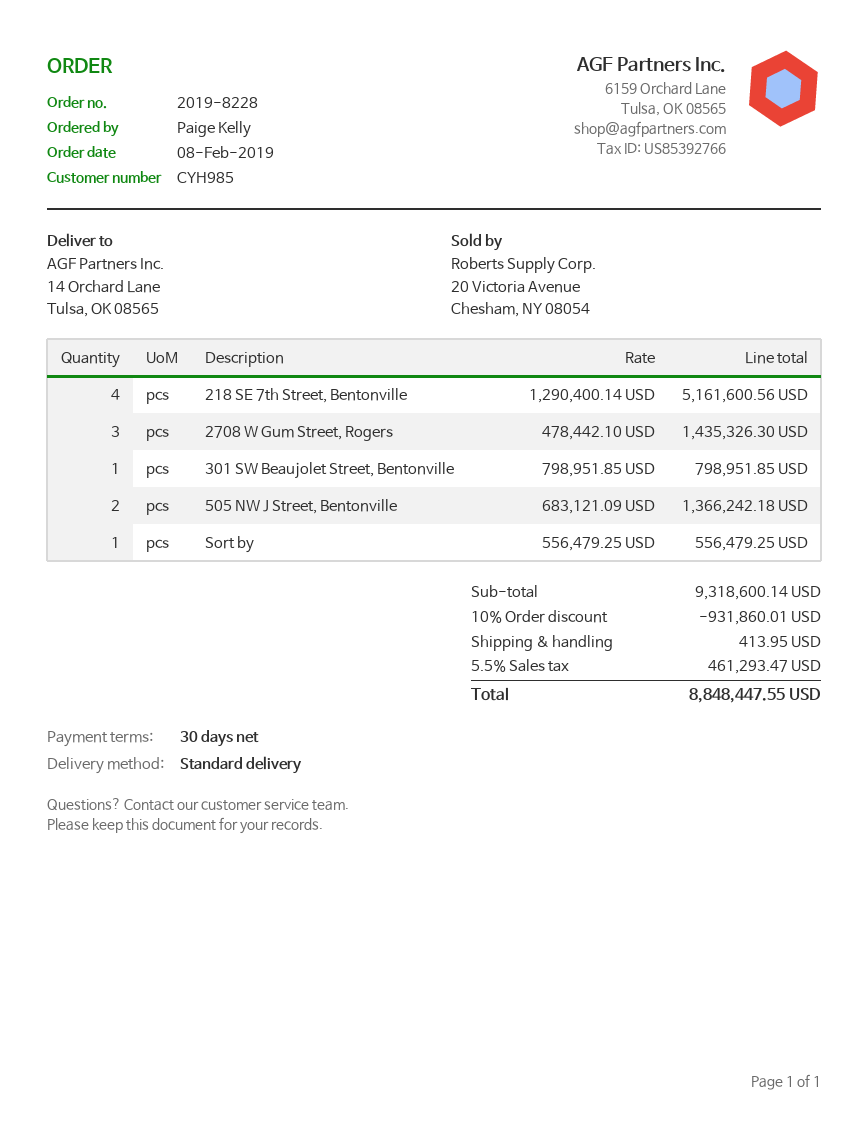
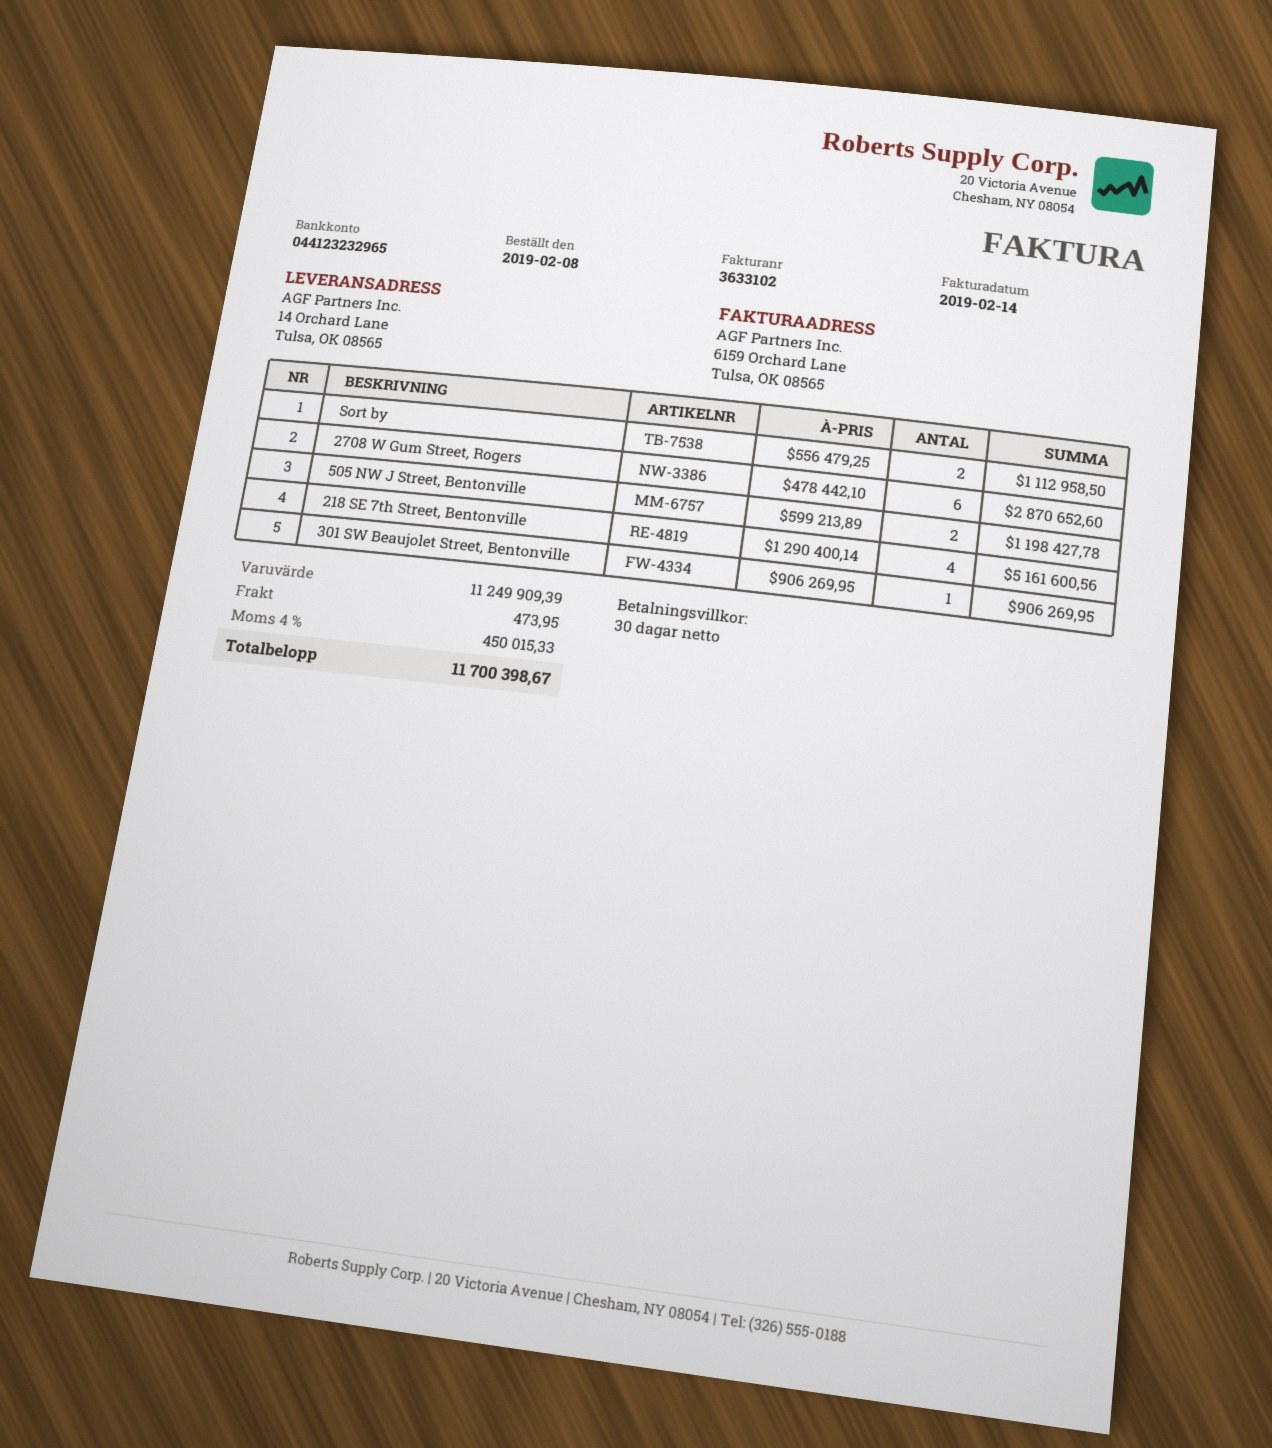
2708 W Gum Street, Rogers: 3 x 478442.10 = 1435326.30 -> 6 x 478442.10 = 2870652.60
301 SW Beaujolet Street, Bentonville: 1 x 798951.85 = 798951.85 -> 1 x 906269.95 = 906269.95
505 NW J Street, Bentonville: 2 x 683121.09 = 1366242.18 -> 2 x 599213.89 = 1198427.78
Sort by: 1 x 556479.25 = 556479.25 -> 2 x 556479.25 = 1112958.50
subtotal: 9318600.14 -> 11249909.39
discount: 10% = 931860.01 -> none
shipping: 413.95 -> 473.95
tax: 5.5% = 461293.47 -> 4% = 450015.33
total: 8848447.55 -> 11700398.67

